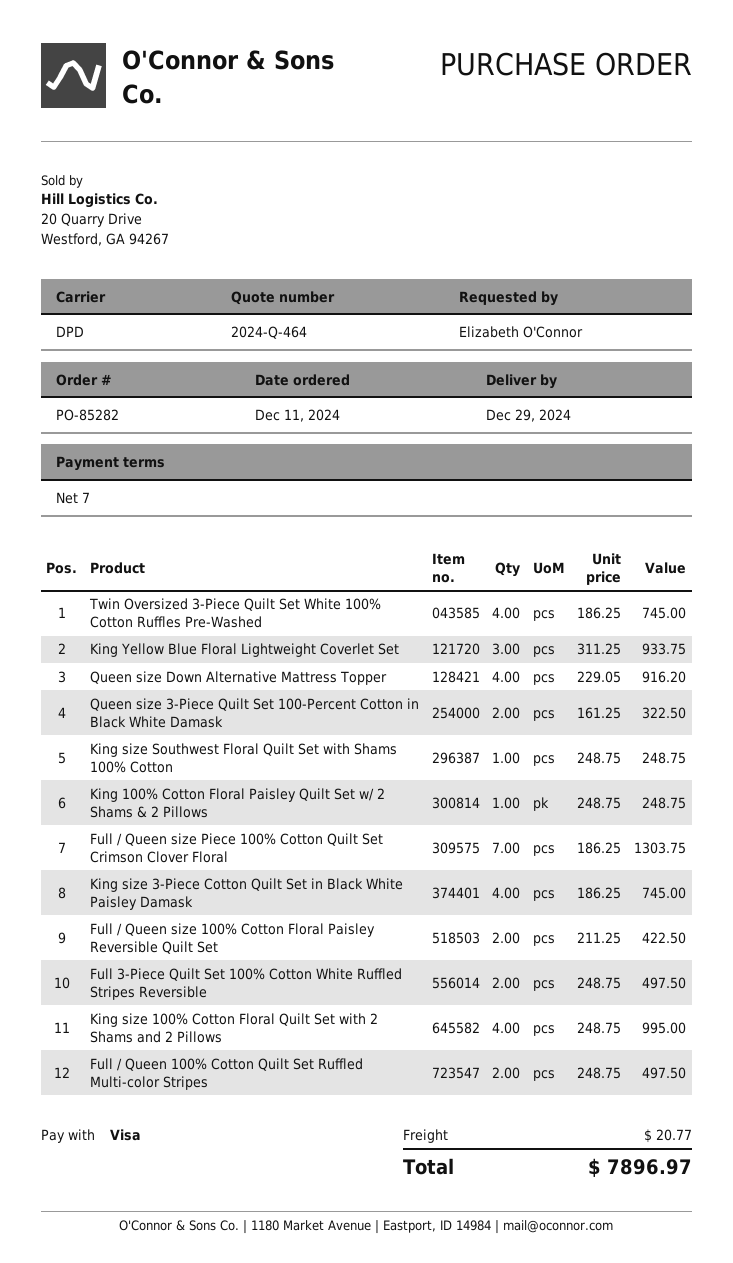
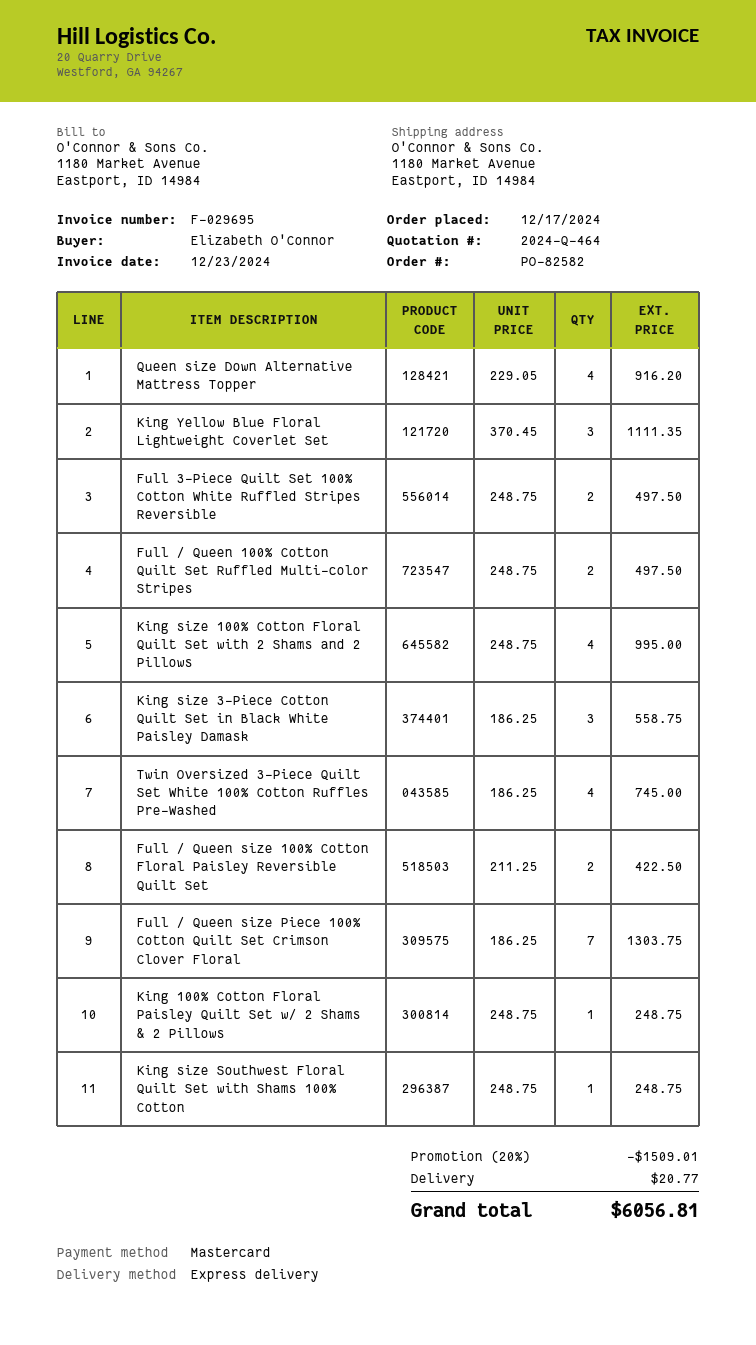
order number: PO-85282 -> PO-82582
order date: 2024-12-11 -> 2024-12-17
payment method: Visa -> Mastercard
shipping method: DPD -> express
King Yellow Blue Floral Lightweight Coverlet Set: 3 x 311.25 = 933.75 -> 3 x 370.45 = 1111.35
Queen size 3-Piece Quilt Set 100-Percent Cotton in Black White Damask: 2 x 161.25 = 322.50 -> none
King size 3-Piece Cotton Quilt Set in Black White Paisley Damask: 4 x 186.25 = 745.00 -> 3 x 186.25 = 558.75
discount: none -> 20% = 1509.01
total: 7896.97 -> 6056.81

